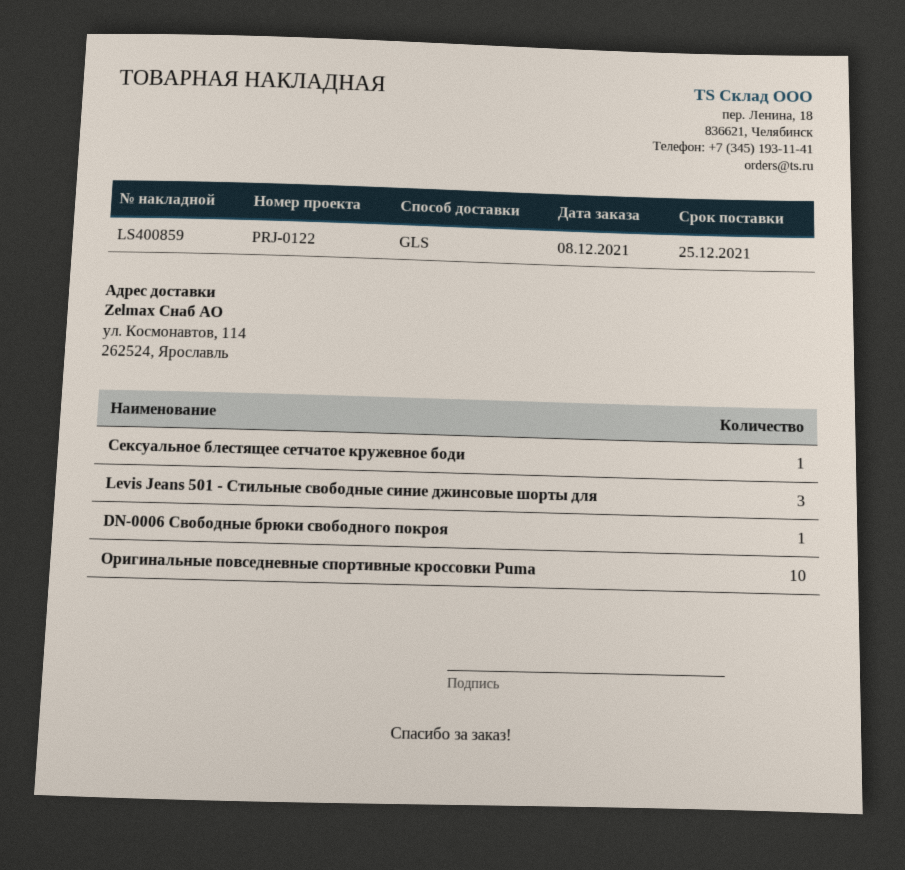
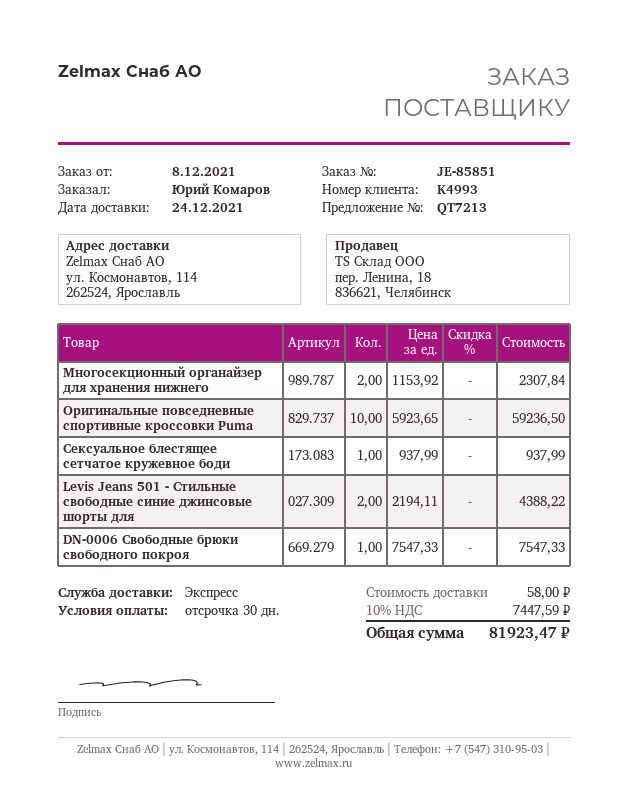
delivery date: 2021-12-25 -> 2021-12-24
shipping method: GLS -> express
Levis Jeans 501 - Стильные свободные синие джинсовые шорты для: 3 -> 2
Многосекционный органайзер для хранения нижнего: none -> 2

